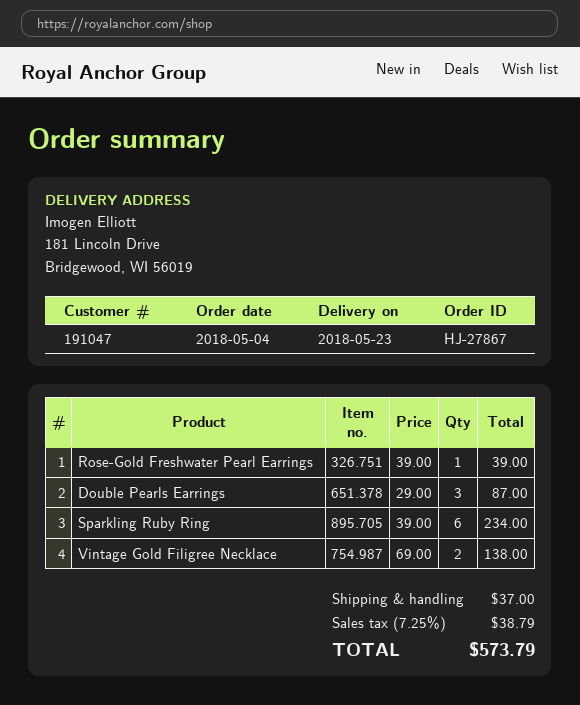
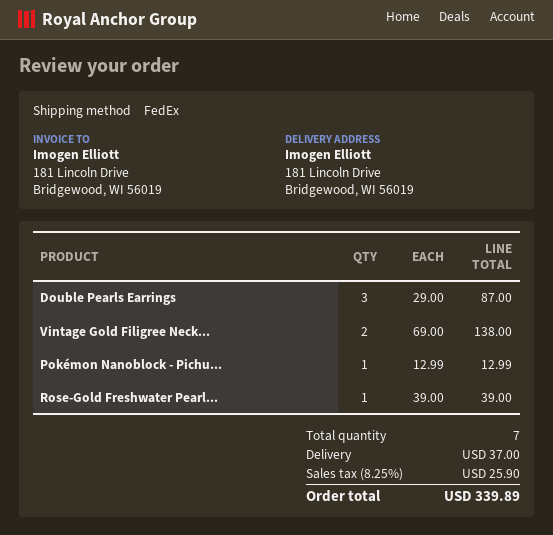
Sparkling Ruby Ring: 6 x 39.00 = 234.00 -> none
Pokémon Nanoblock - Pichu...: none -> 1 x 12.99 = 12.99
tax: 7.25% = 38.79 -> 8.25% = 25.90
total: 573.79 -> 339.89

